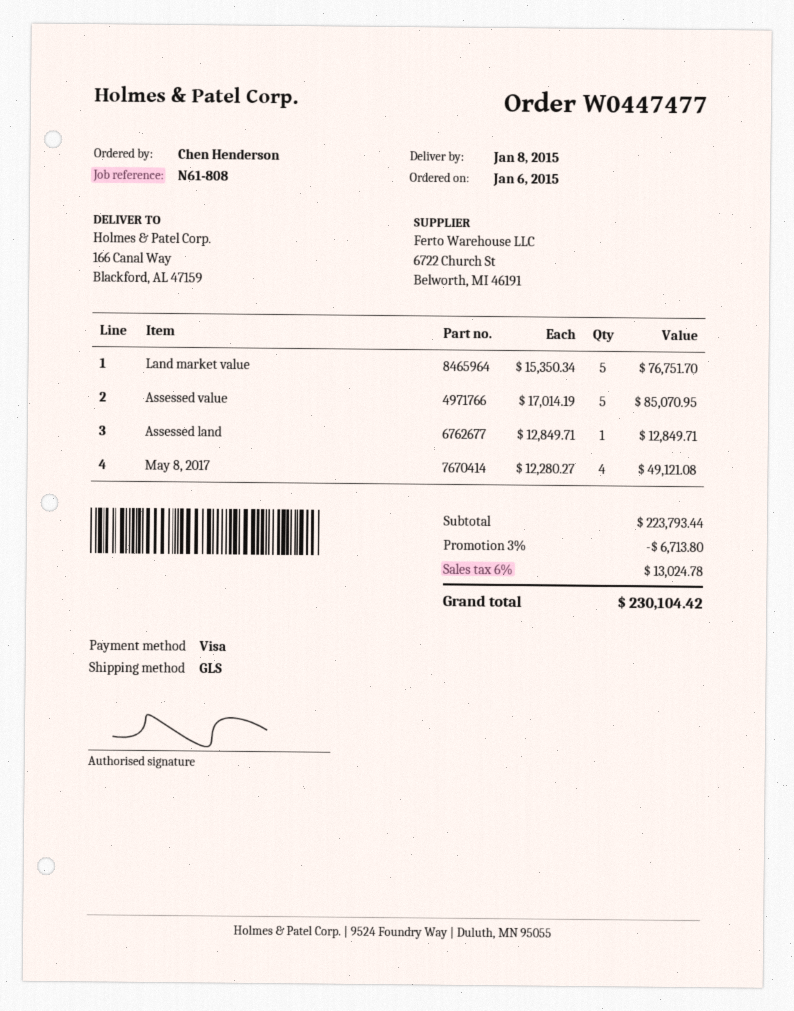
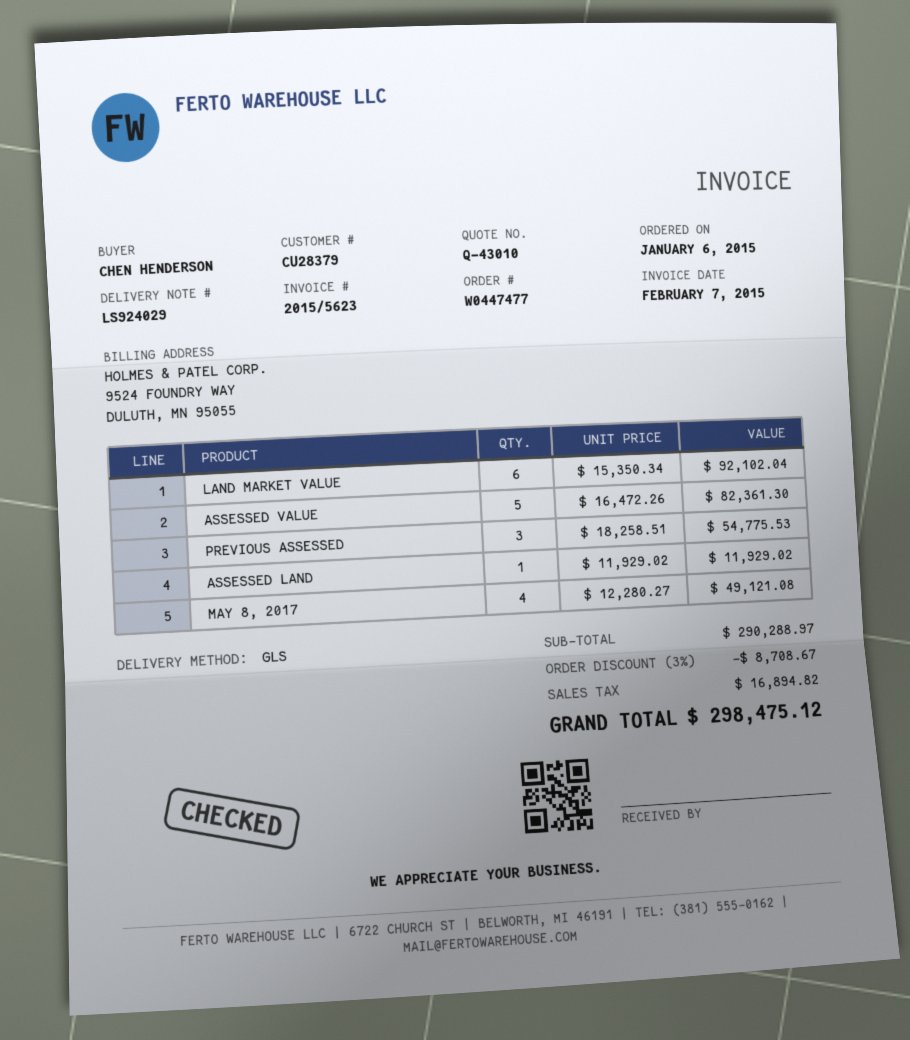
Land market value: 5 x 15350.34 = 76751.70 -> 6 x 15350.34 = 92102.04
Assessed value: 5 x 17014.19 = 85070.95 -> 5 x 16472.26 = 82361.30
Assessed land: 1 x 12849.71 = 12849.71 -> 1 x 11929.02 = 11929.02
PREVIOUS ASSESSED: none -> 3 x 18258.51 = 54775.53
subtotal: 223793.44 -> 290288.97
discount: 3% = 6713.80 -> 3% = 8708.67
tax: 13024.78 -> 16894.82
total: 230104.42 -> 298475.12

